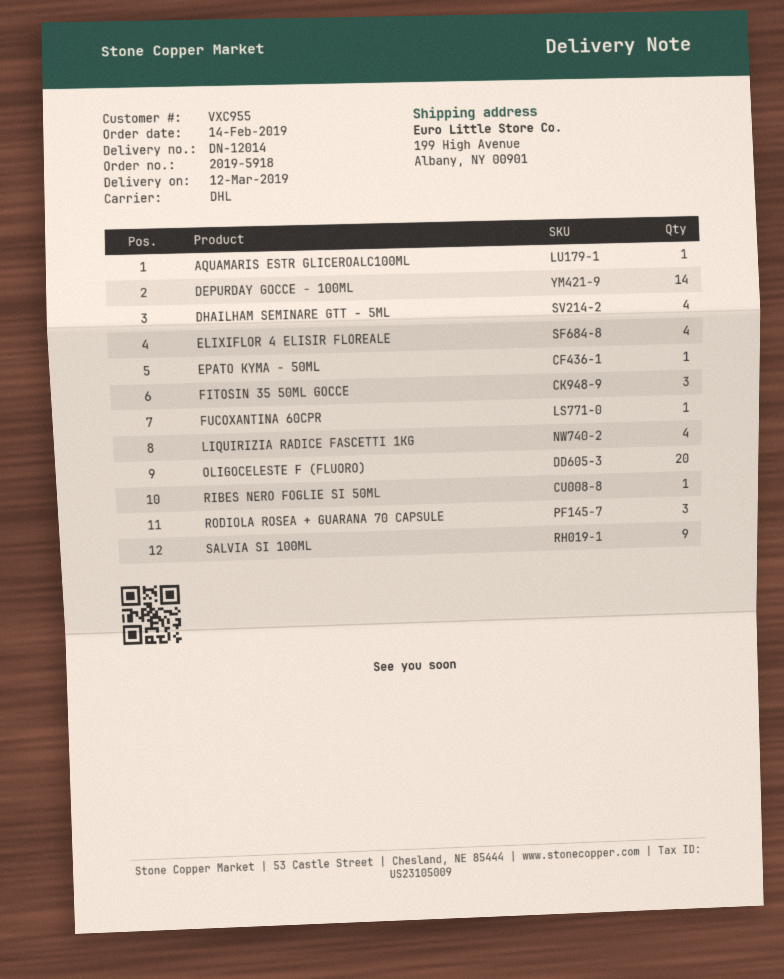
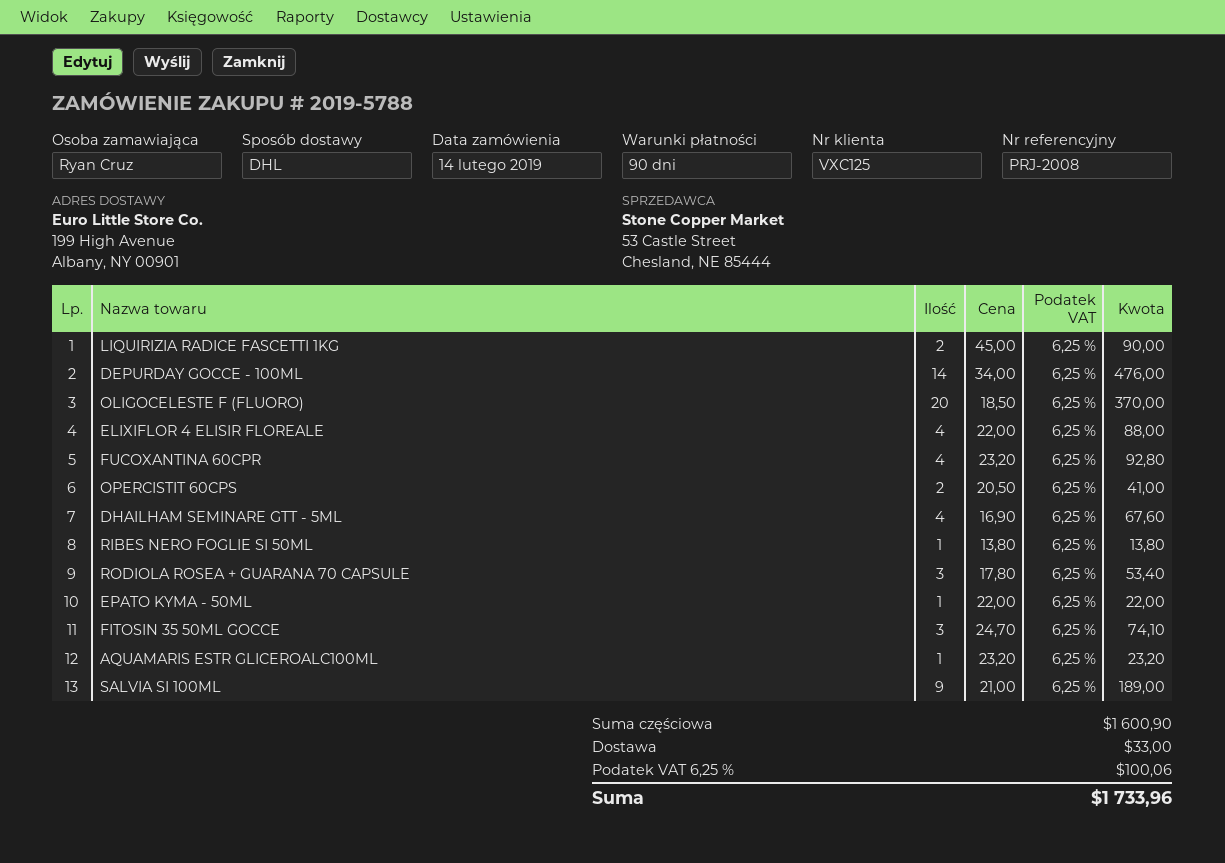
order number: 2019-5918 -> 2019-5788
customer number: VXC955 -> VXC125
FUCOXANTINA 60CPR: 1 -> 4
LIQUIRIZIA RADICE FASCETTI 1KG: 4 -> 2
OPERCISTIT 60CPS: none -> 2

